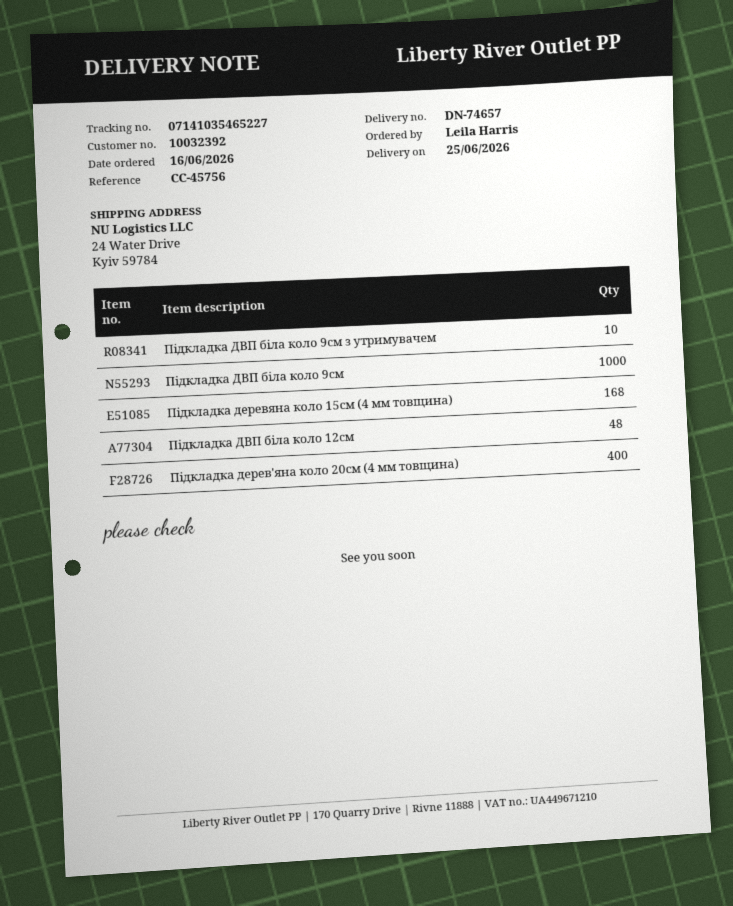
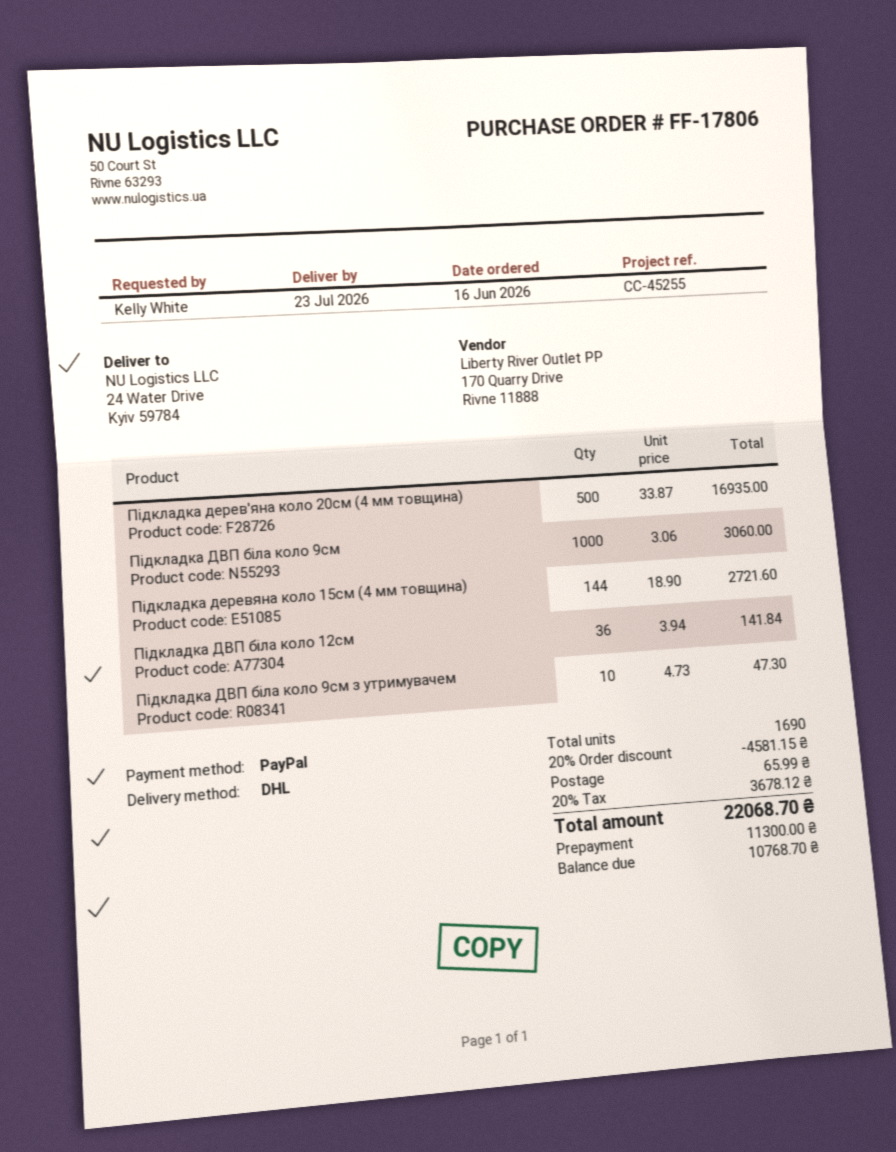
delivery date: 2026-06-25 -> 2026-07-23
reference: CC-45756 -> CC-45255
ordered by: Leila Harris -> Kelly White
Підкладка деревяна коло 15см (4 мм товщина): 168 -> 144
Підкладка ДВП біла коло 12см: 48 -> 36
Підкладка дерев'яна коло 20см (4 мм товщина): 400 -> 500

